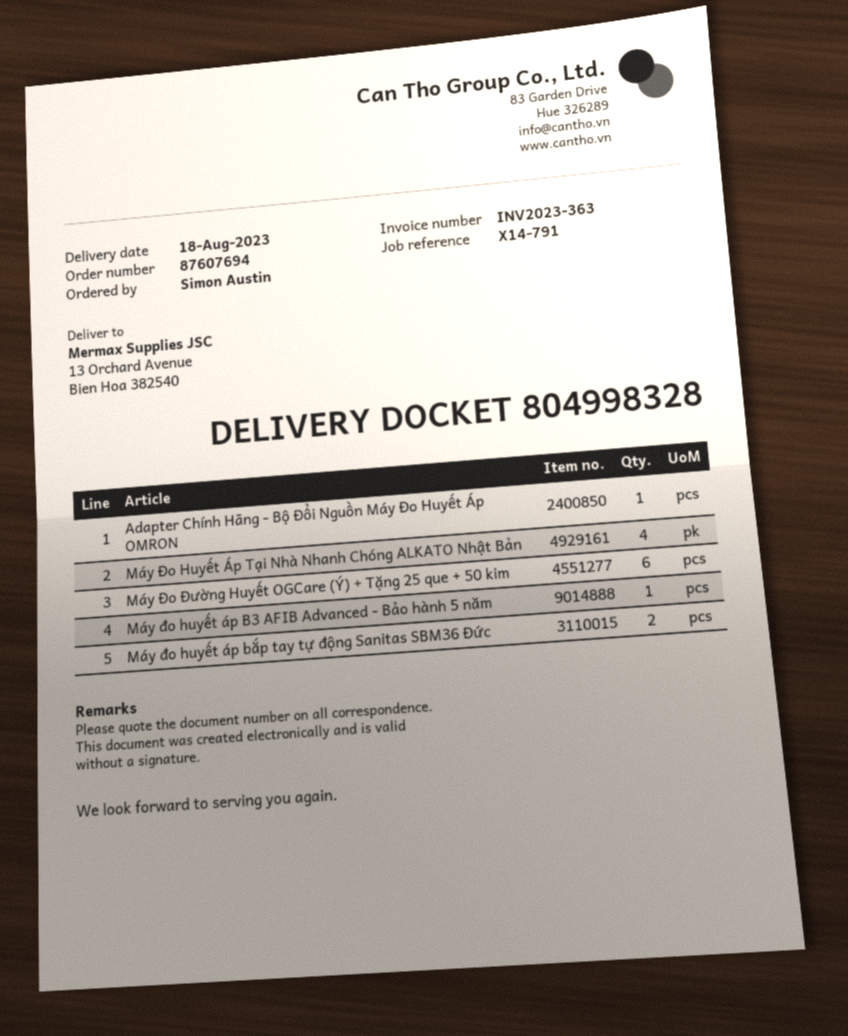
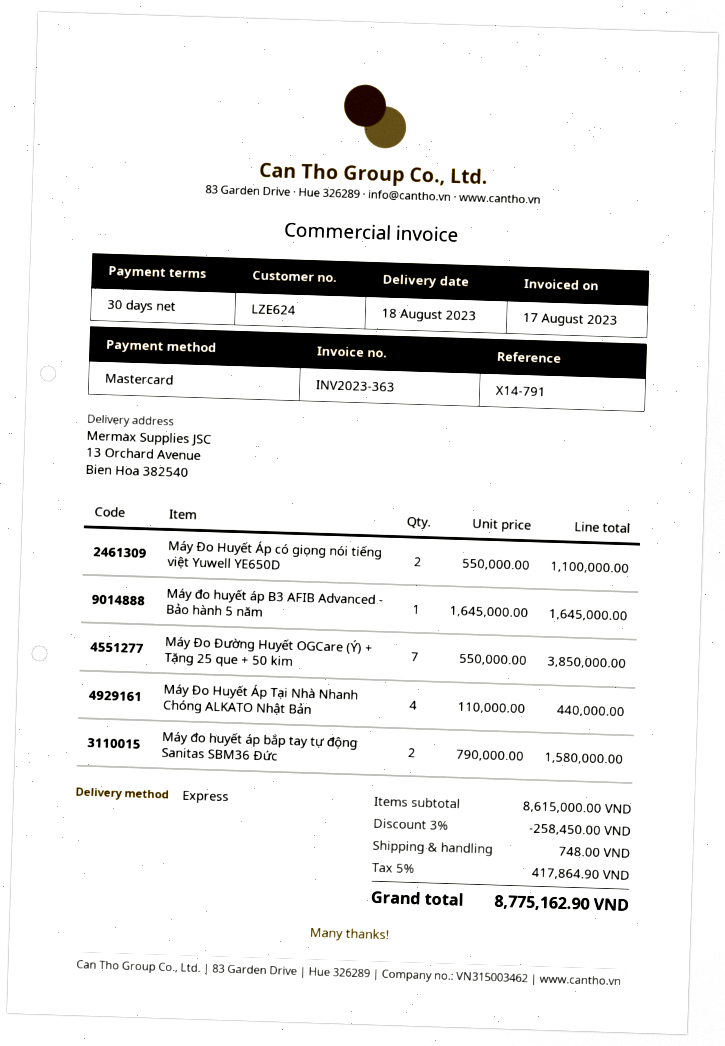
Adapter Chính Hãng - Bộ Đổi Nguồn Máy Đo Huyết Áp OMRON: 1 -> none
Máy Đo Đường Huyết OGCare (Ý) + Tặng 25 que + 50 kim: 6 -> 7
Máy Đo Huyết Áp có giọng nói tiếng việt Yuwell YE650D: none -> 2

